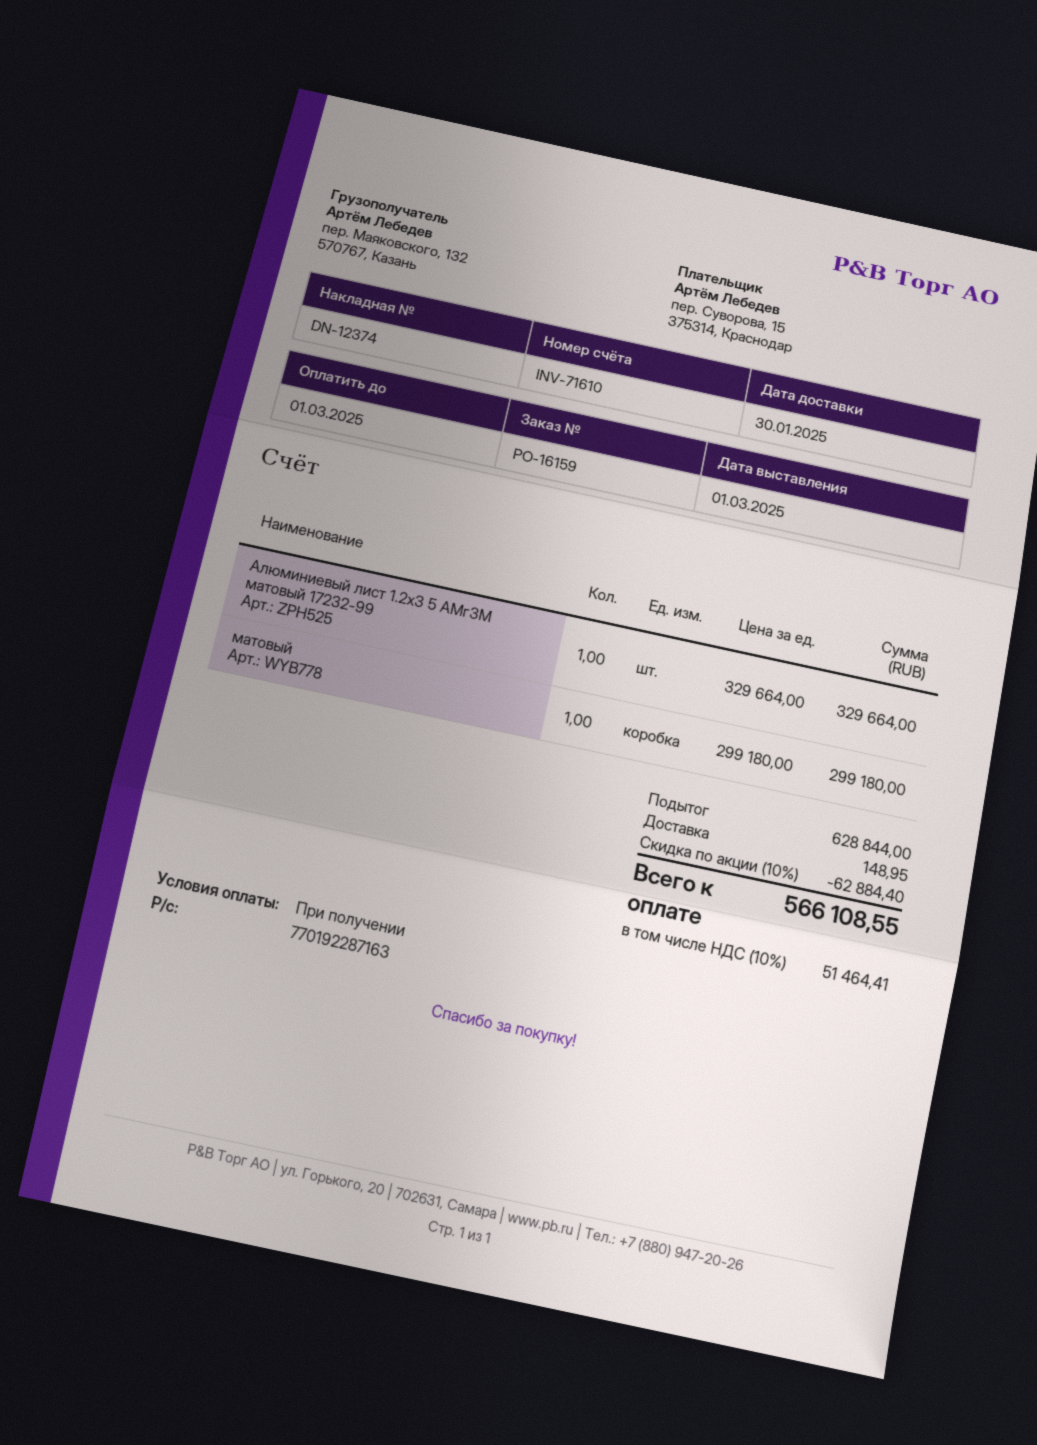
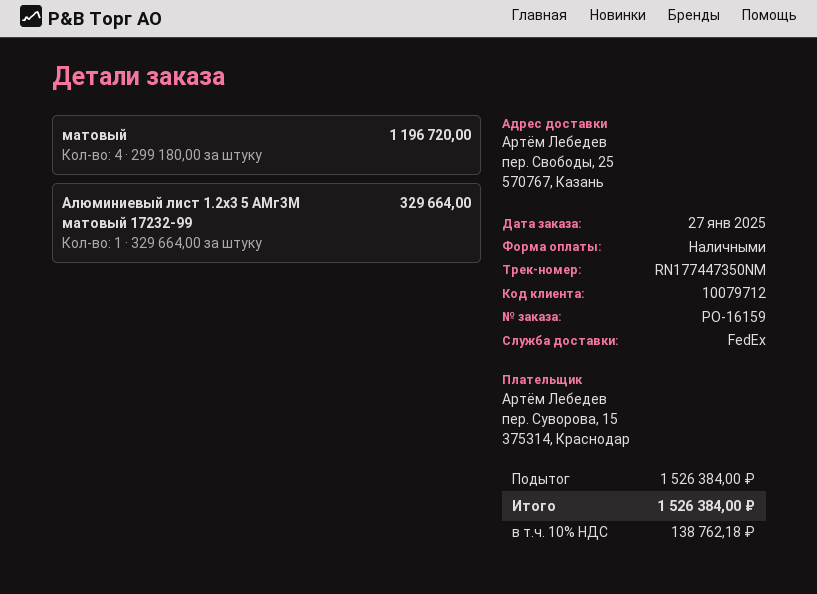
ship to: пер. Маяковского, 132, 570767, Казань -> пер. Свободы, 25, 570767, Казань
матовый: 1 x 299180.00 = 299180.00 -> 4 x 299180.00 = 1196720.00
subtotal: 628844.00 -> 1526384.00
discount: 10% = 62884.40 -> none
shipping: 148.95 -> none
tax: 10% = 51464.41 -> 10% = 138762.18
total: 566108.55 -> 1526384.00

